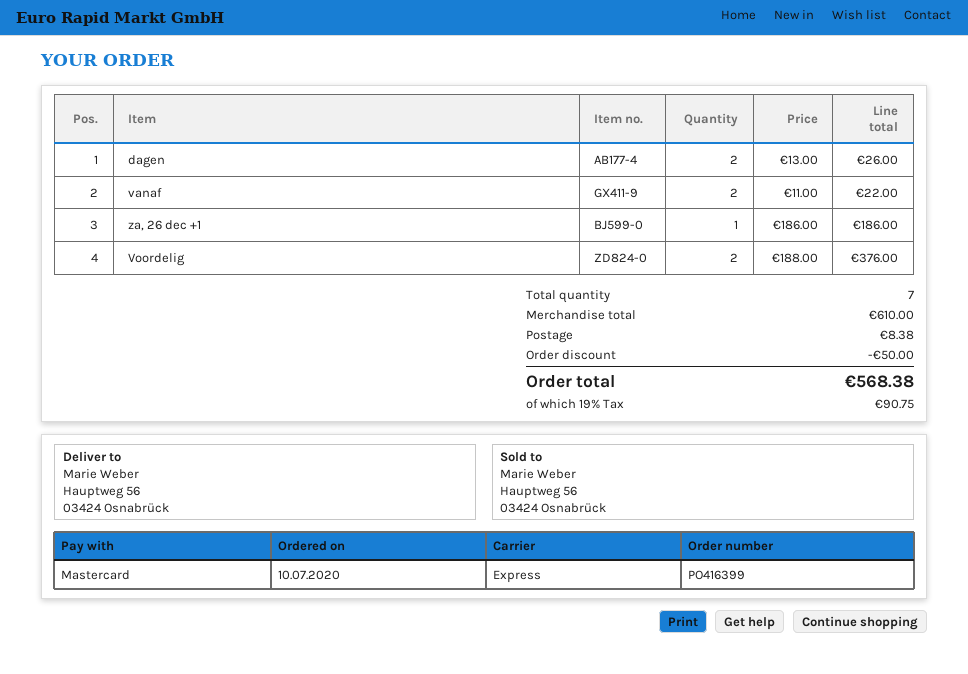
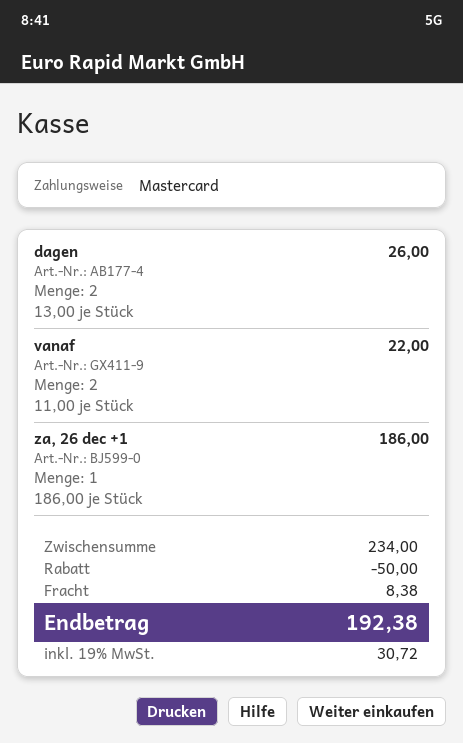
Voordelig: 2 x 188.00 = 376.00 -> none
subtotal: 610.00 -> 234.00
tax: 19% = 90.75 -> 19% = 30.72
total: 568.38 -> 192.38

